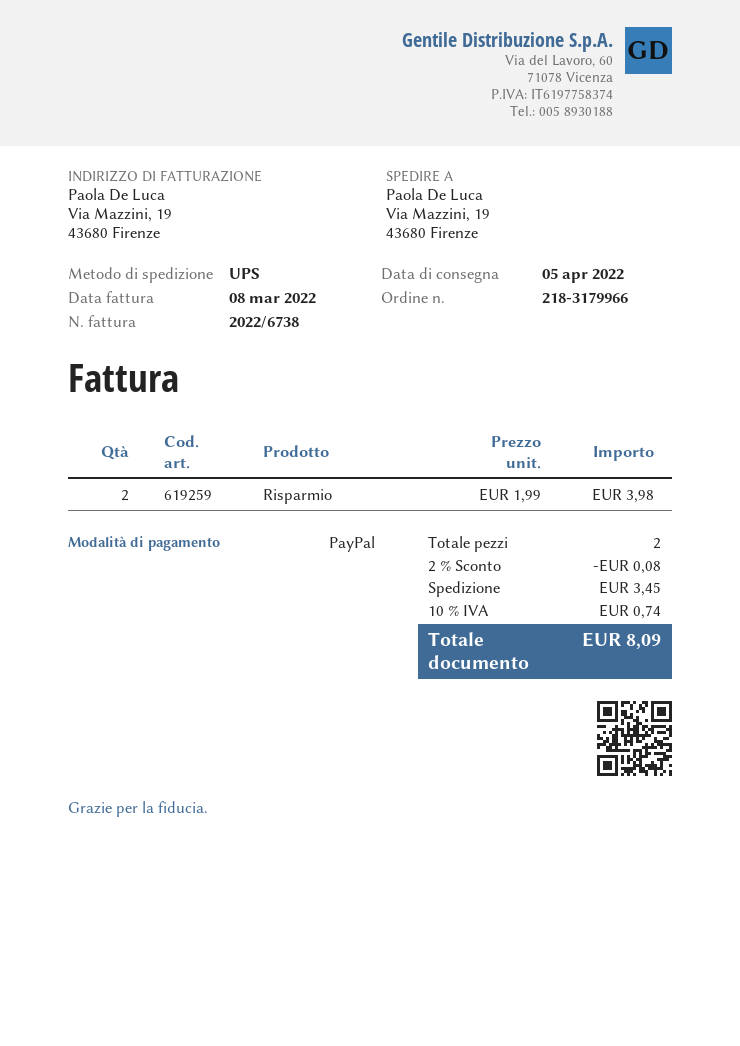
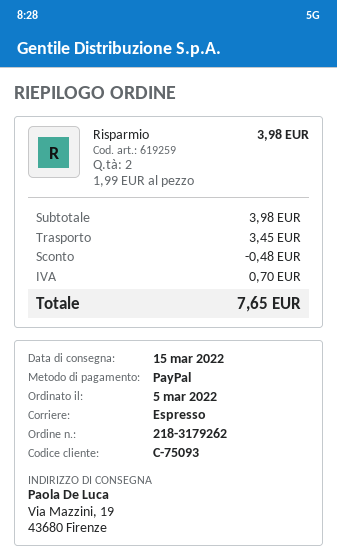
order number: 218-3179966 -> 218-3179262
delivery date: 2022-04-05 -> 2022-03-15
shipping method: UPS -> express
discount: 0.08 -> 0.48
tax: 0.74 -> 0.70
total: 8.09 -> 7.65

